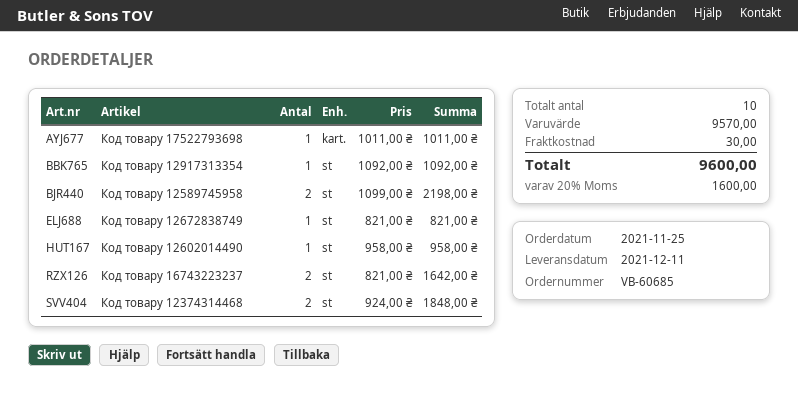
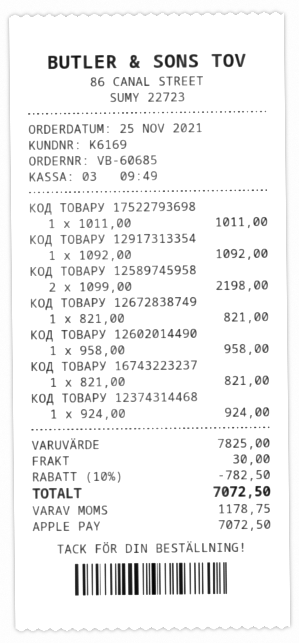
Код товару 16743223237: 2 x 821.00 = 1642.00 -> 1 x 821.00 = 821.00
Код товару 12374314468: 2 x 924.00 = 1848.00 -> 1 x 924.00 = 924.00
subtotal: 9570.00 -> 7825.00
discount: none -> 10% = 782.50
tax: 1600.00 -> 1178.75
total: 9600.00 -> 7072.50

